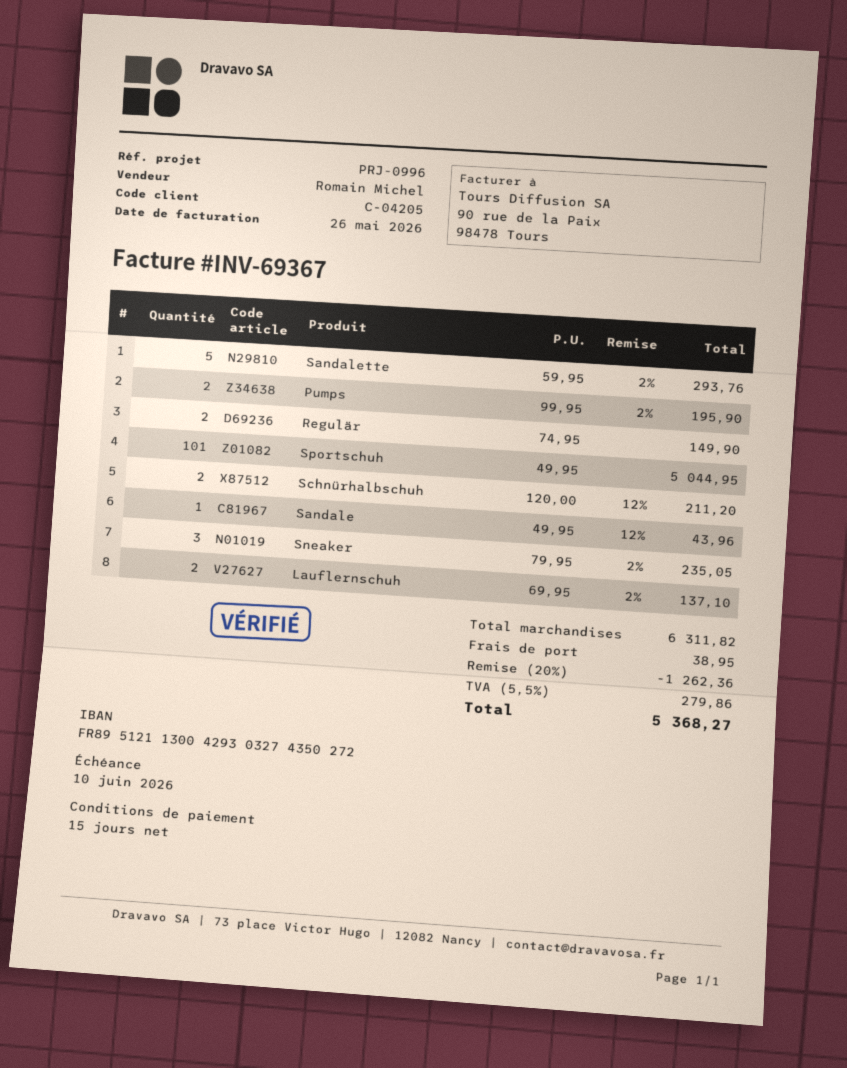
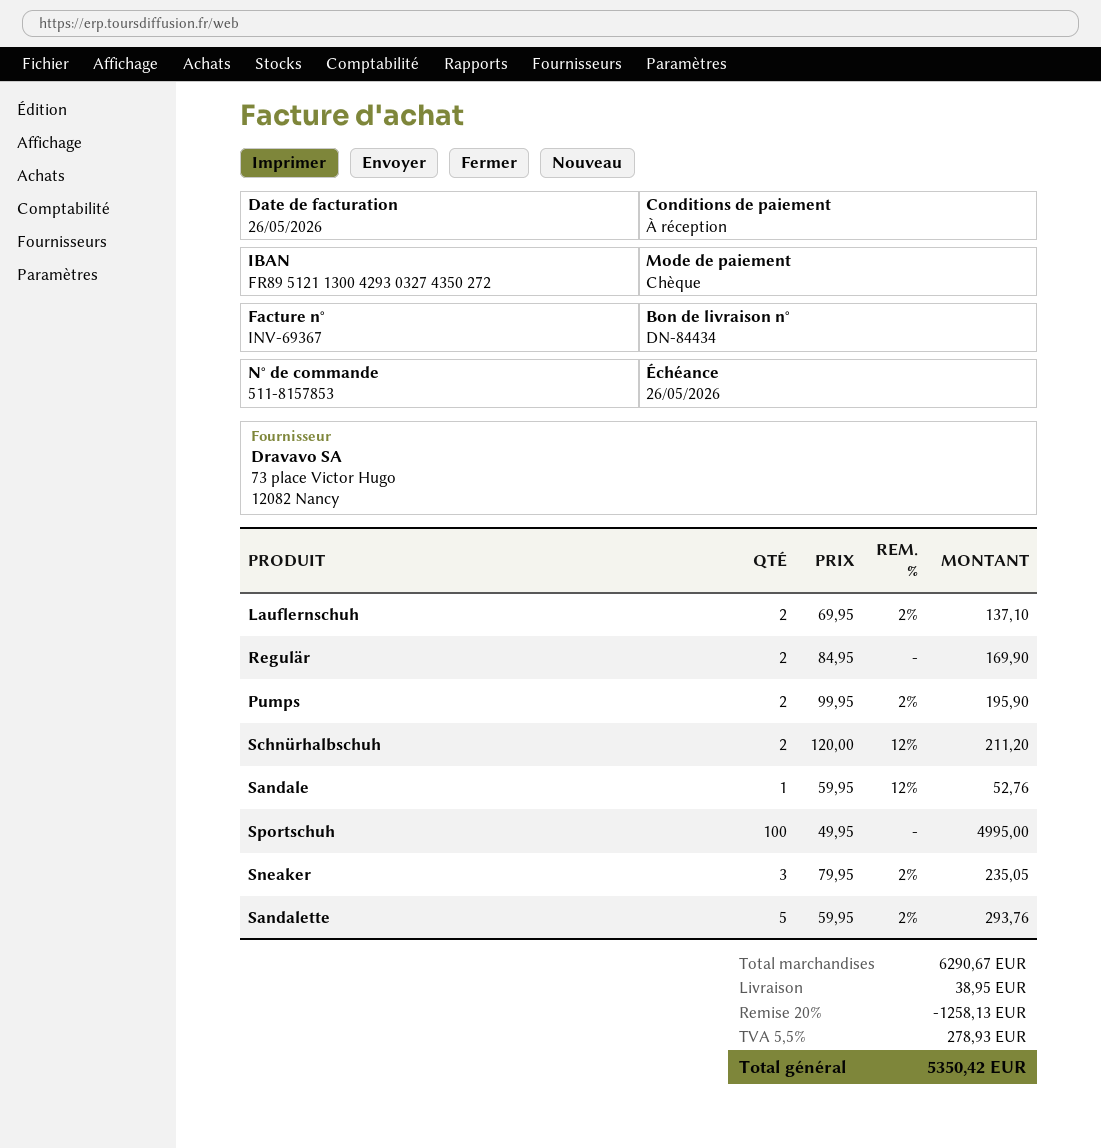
payment terms: 15 days -> on receipt
due date: 2026-06-10 -> 2026-05-26
Regulär: 2 x 74.95 = 149.90 -> 2 x 84.95 = 169.90
Sportschuh: 101 x 49.95 = 5044.95 -> 100 x 49.95 = 4995.00
Sandale: 1 x 49.95 - 12% = 43.96 -> 1 x 59.95 - 12% = 52.76
subtotal: 6311.82 -> 6290.67
discount: 20% = 1262.36 -> 20% = 1258.13
tax: 5.5% = 279.86 -> 5.5% = 278.93
total: 5368.27 -> 5350.42

